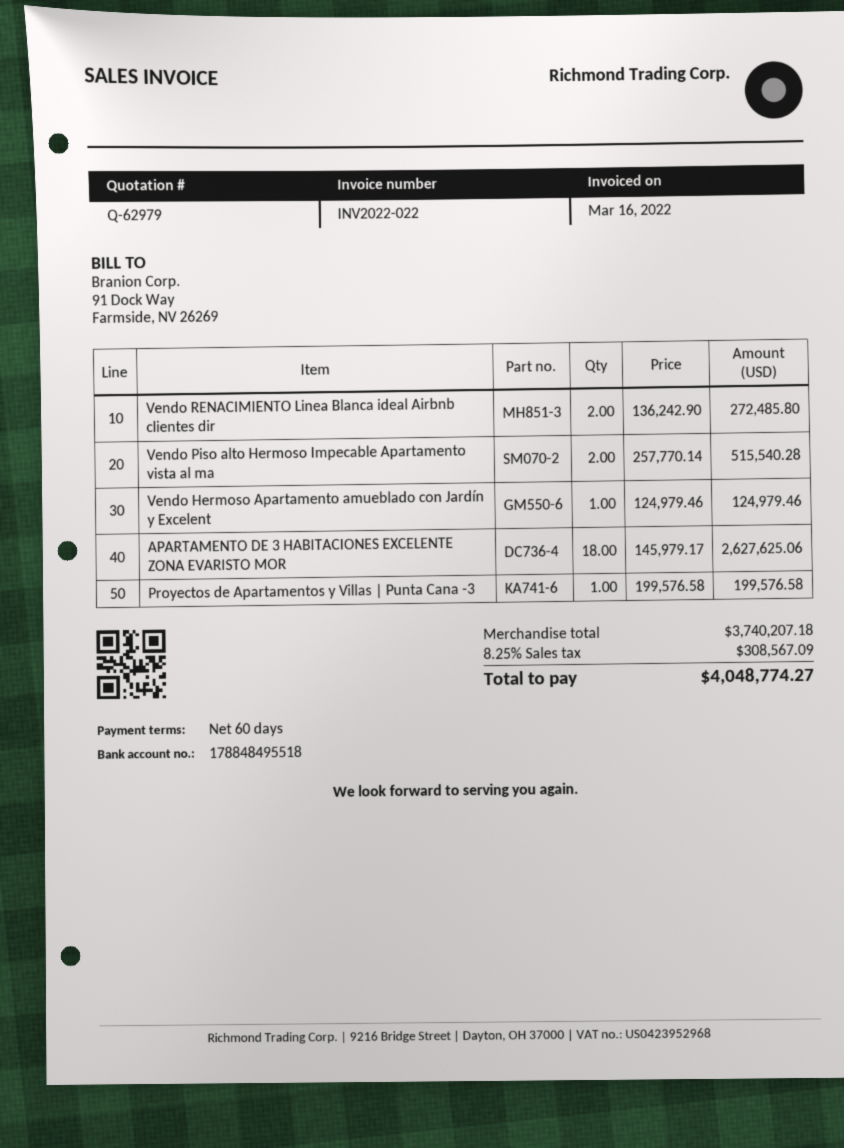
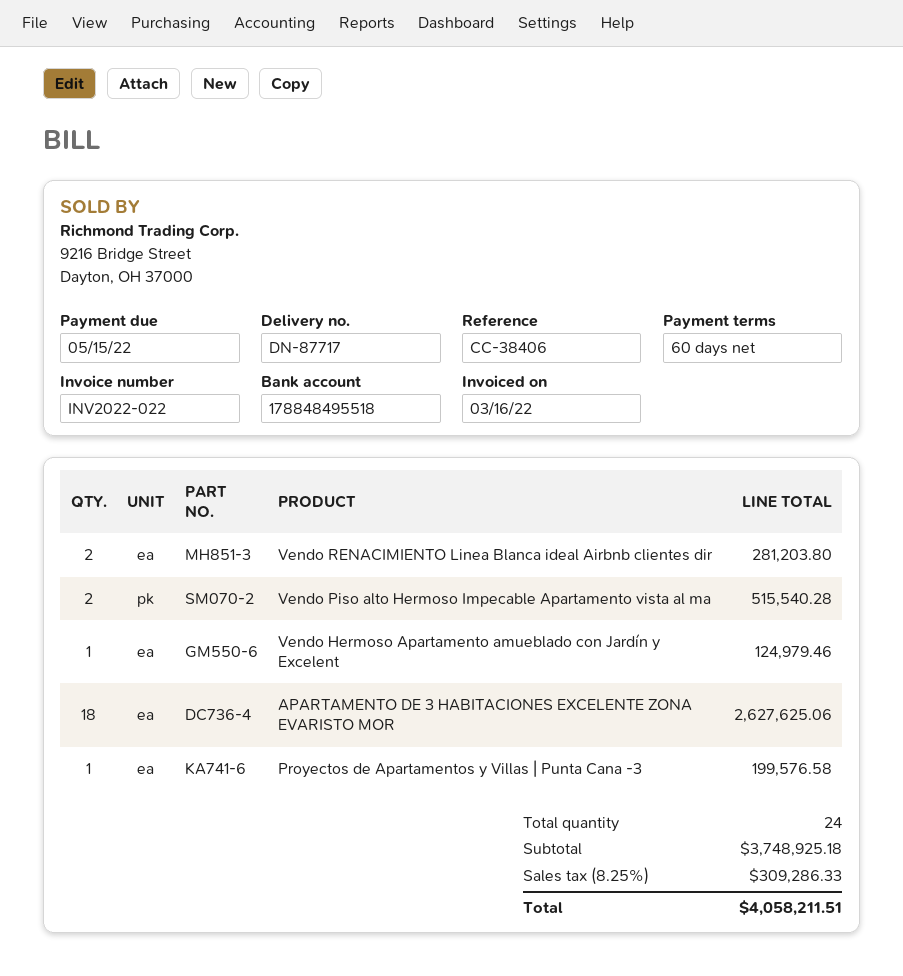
Vendo RENACIMIENTO Linea Blanca ideal Airbnb clientes dir: 2 for 272485.80 -> 2 for 281203.80
subtotal: 3740207.18 -> 3748925.18
tax: 8.25% = 308567.09 -> 8.25% = 309286.33
total: 4048774.27 -> 4058211.51

